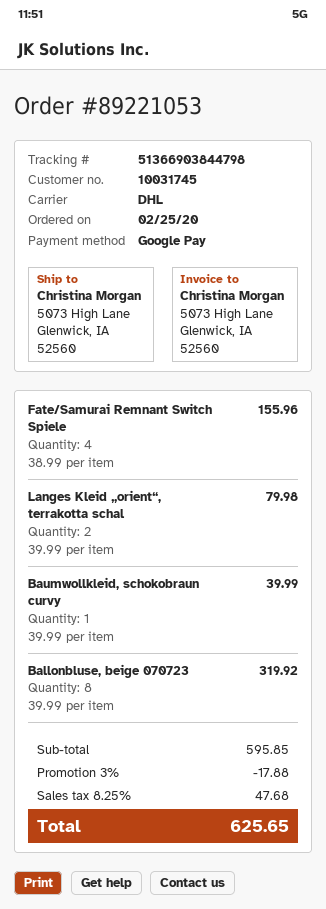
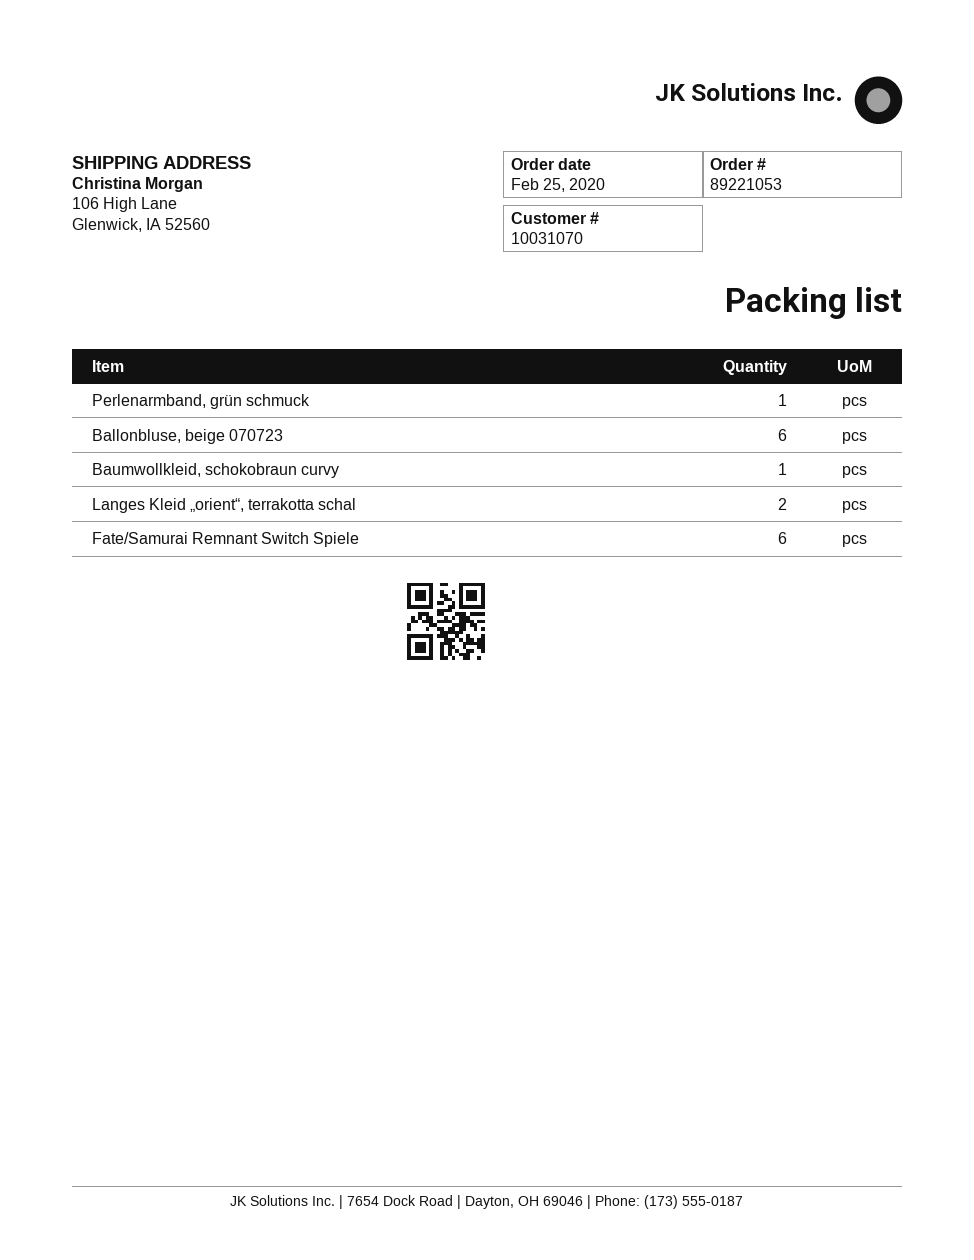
customer number: 10031745 -> 10031070
ship to: 5073 High Lane, Glenwick, IA 52560 -> 106 High Lane, Glenwick, IA 52560
Fate/Samurai Remnant Switch Spiele: 4 -> 6
Ballonbluse, beige 070723: 8 -> 6
Perlenarmband, grün schmuck: none -> 1

